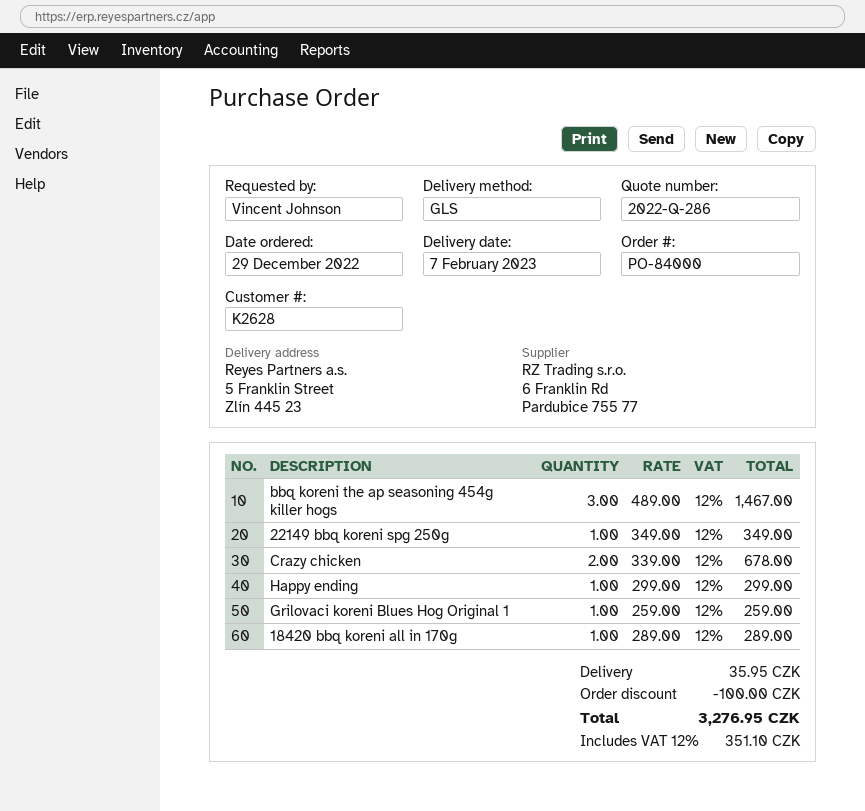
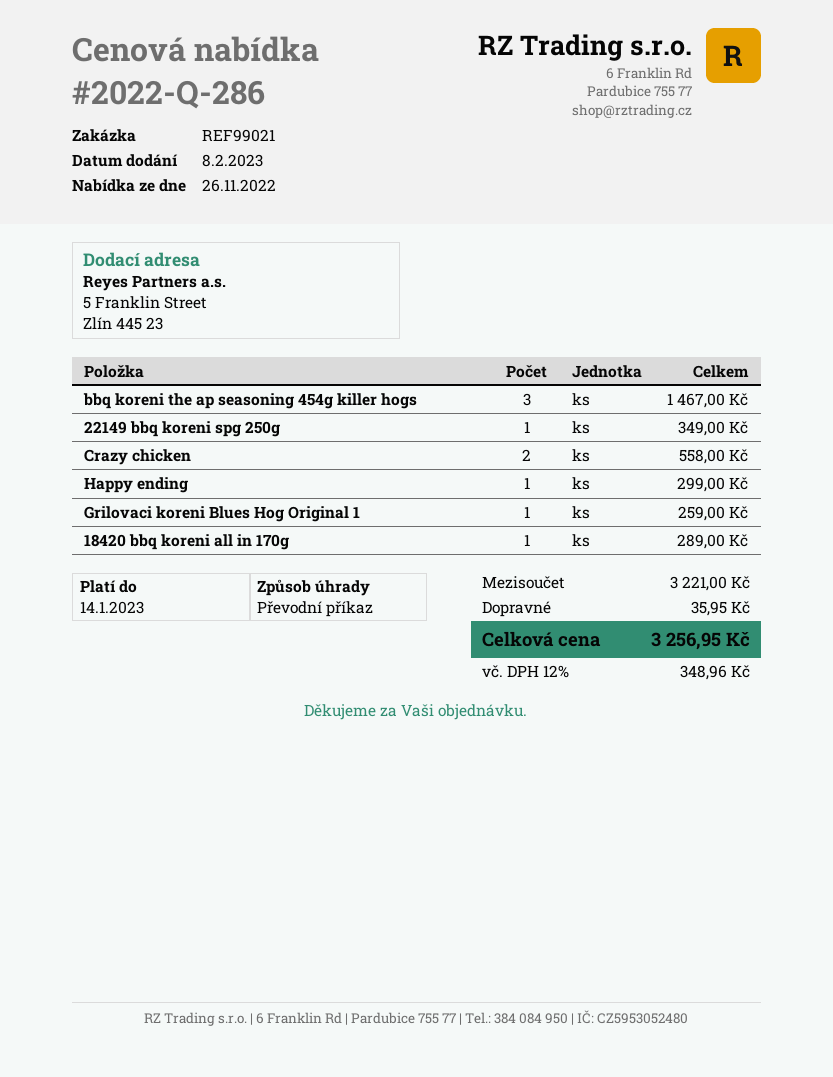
delivery date: 2023-02-07 -> 2023-02-08
Crazy chicken: 2 for 678.00 -> 2 for 558.00
discount: 100.00 -> none
tax: 12% = 351.10 -> 12% = 348.96
total: 3276.95 -> 3256.95

